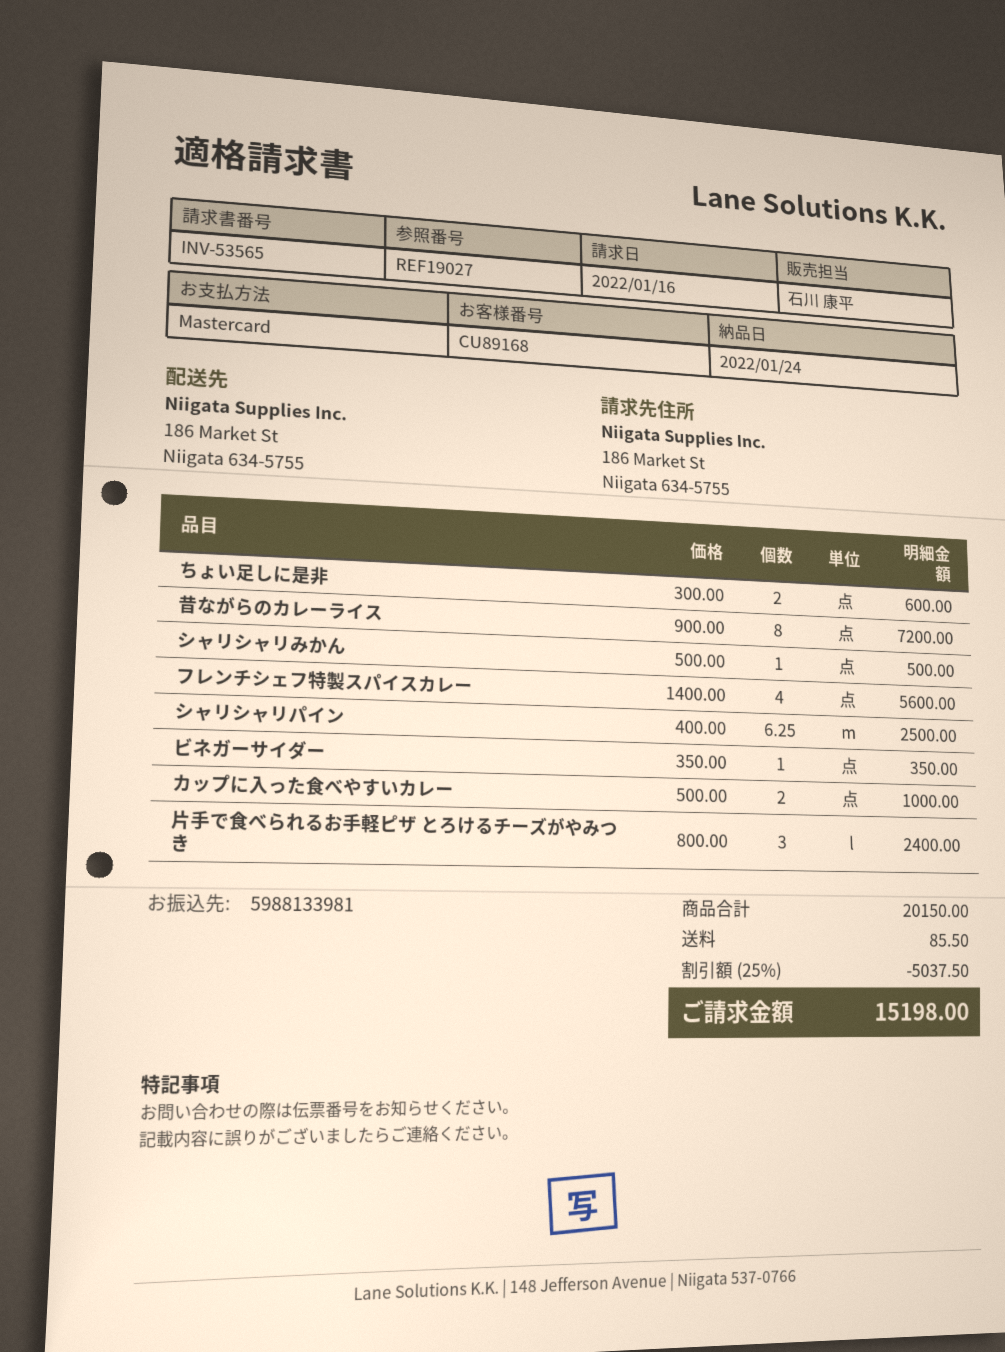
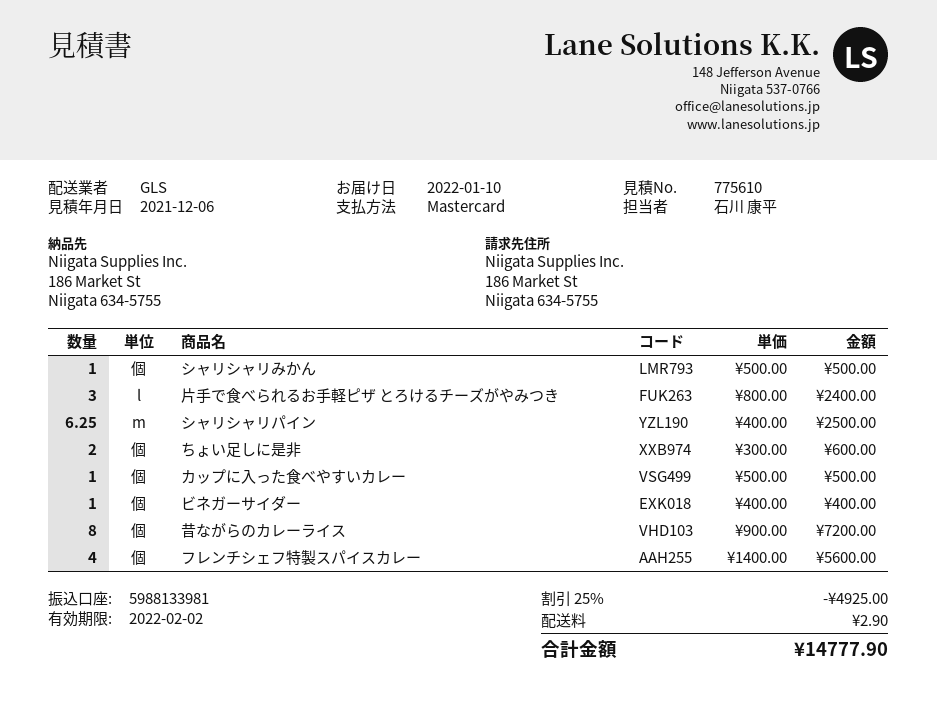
delivery date: 2022-01-24 -> 2022-01-10
ビネガーサイダー: 1 x 350.00 = 350.00 -> 1 x 400.00 = 400.00
カップに入った食べやすいカレー: 2 x 500.00 = 1000.00 -> 1 x 500.00 = 500.00
discount: 25% = 5037.50 -> 25% = 4925.00
shipping: 85.50 -> 2.90
total: 15198.00 -> 14777.90

